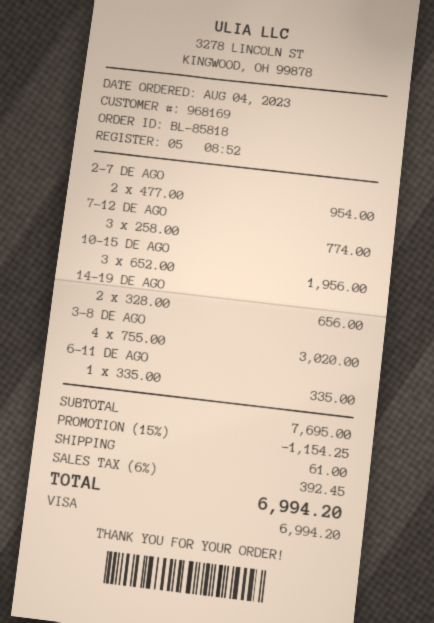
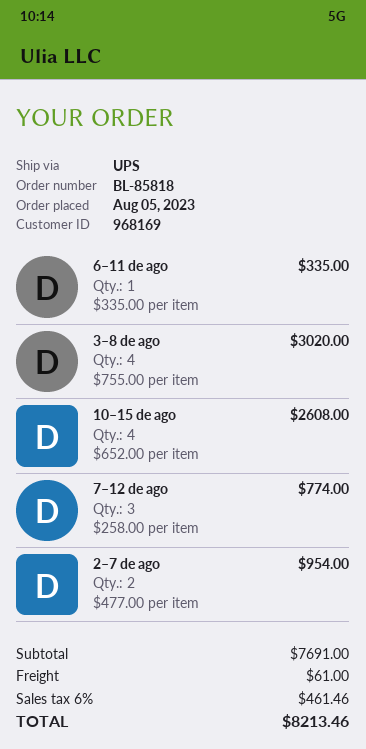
order date: 2023-08-04 -> 2023-08-05
10–15 DE AGO: 3 x 652.00 = 1956.00 -> 4 x 652.00 = 2608.00
14–19 DE AGO: 2 x 328.00 = 656.00 -> none
subtotal: 7695.00 -> 7691.00
discount: 15% = 1154.25 -> none
tax: 6% = 392.45 -> 6% = 461.46
total: 6994.20 -> 8213.46

